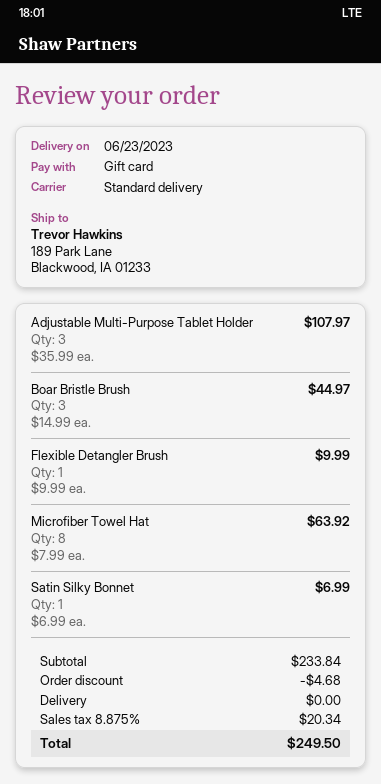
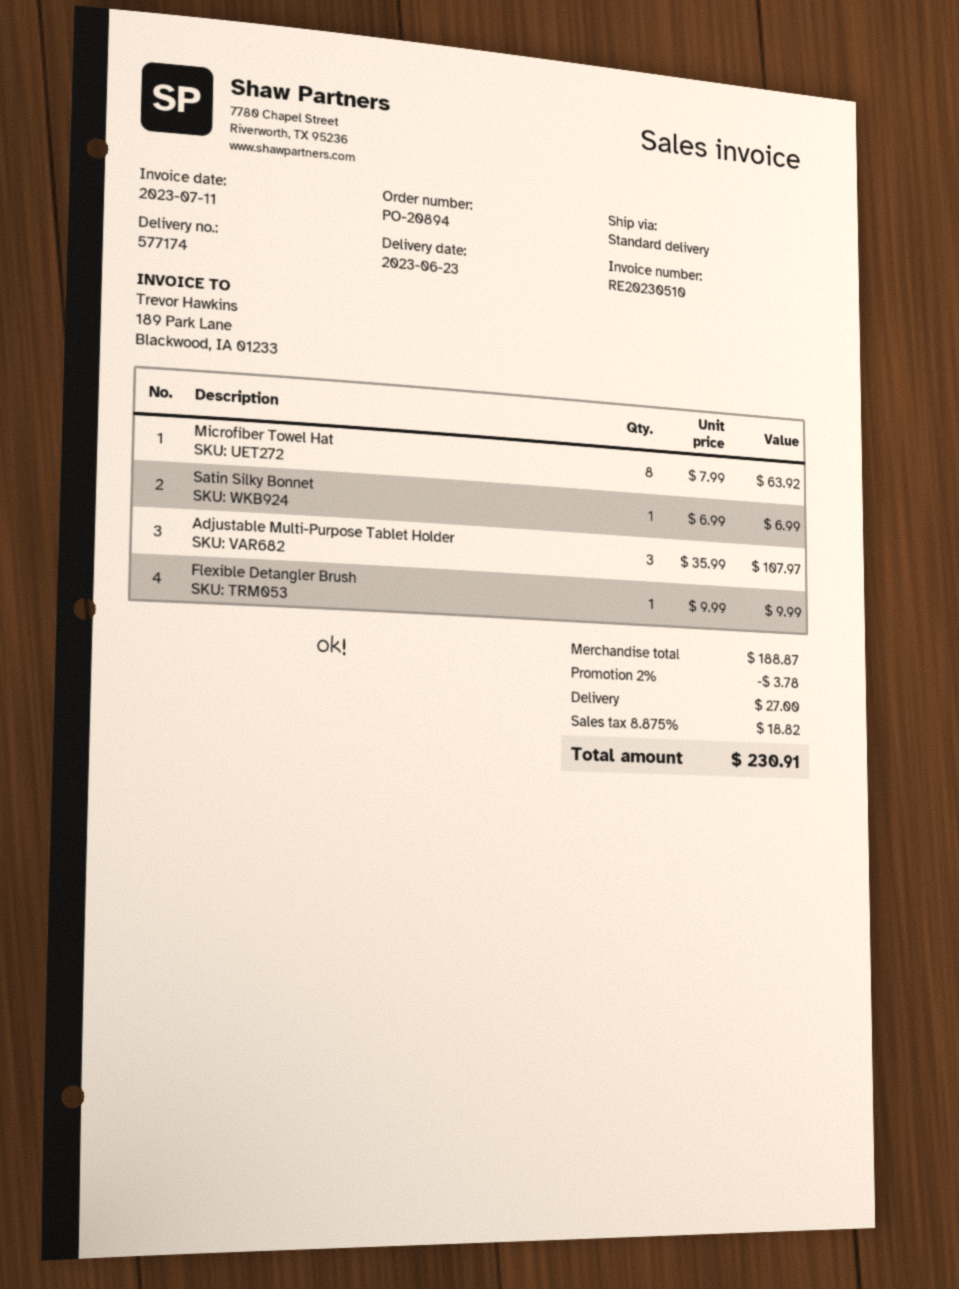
Boar Bristle Brush: 3 x 14.99 = 44.97 -> none
subtotal: 233.84 -> 188.87
discount: 4.68 -> 3.78
shipping: 0.00 -> 27.00
tax: 8.875% = 20.34 -> 8.875% = 18.82
total: 249.50 -> 230.91

